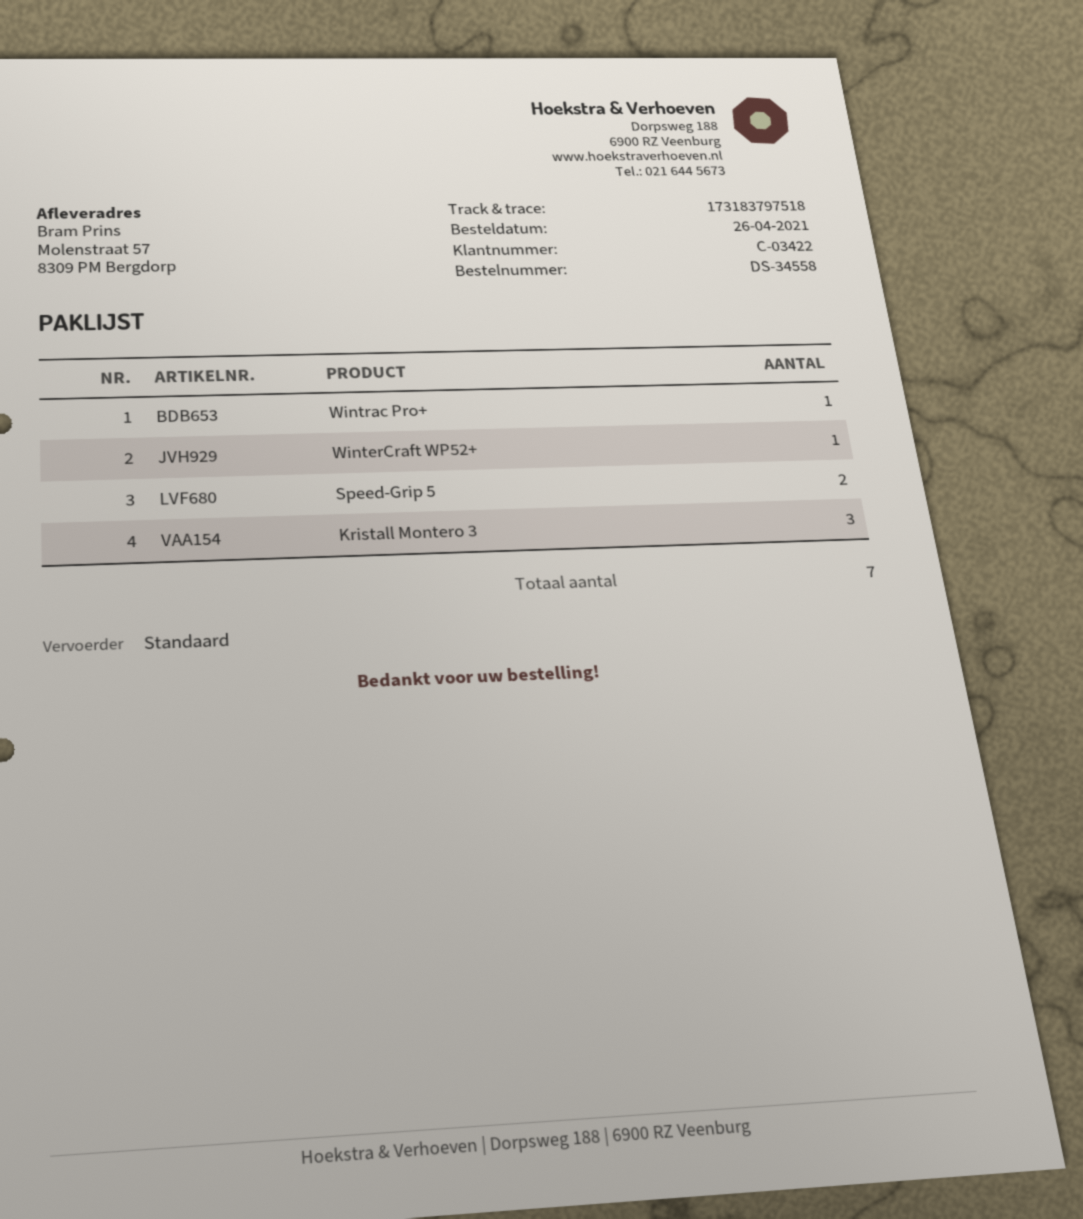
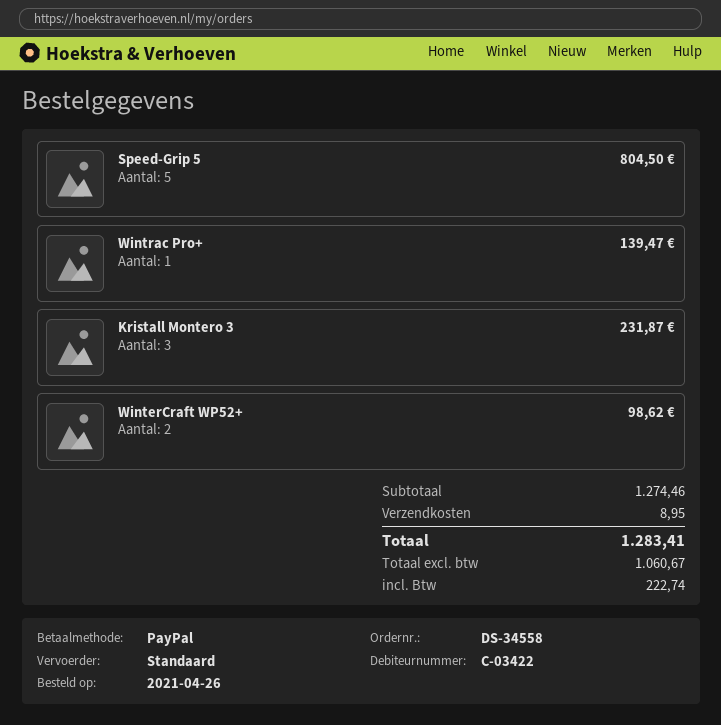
WinterCraft WP52+: 1 -> 2
Speed-Grip 5: 2 -> 5

